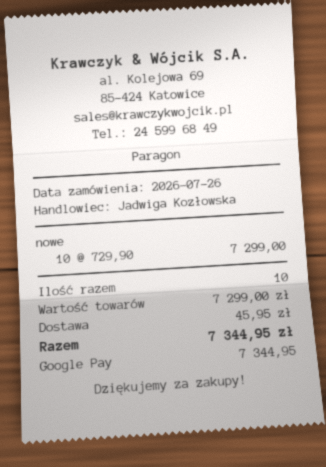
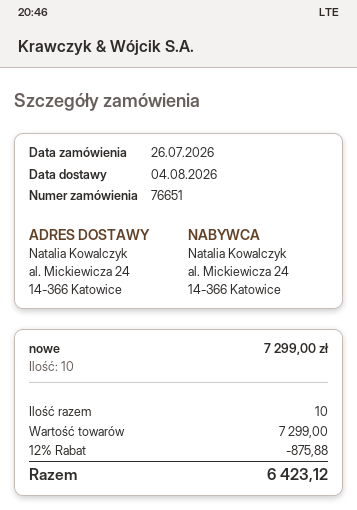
discount: none -> 12% = 875.88
shipping: 45.95 -> none
total: 7344.95 -> 6423.12

